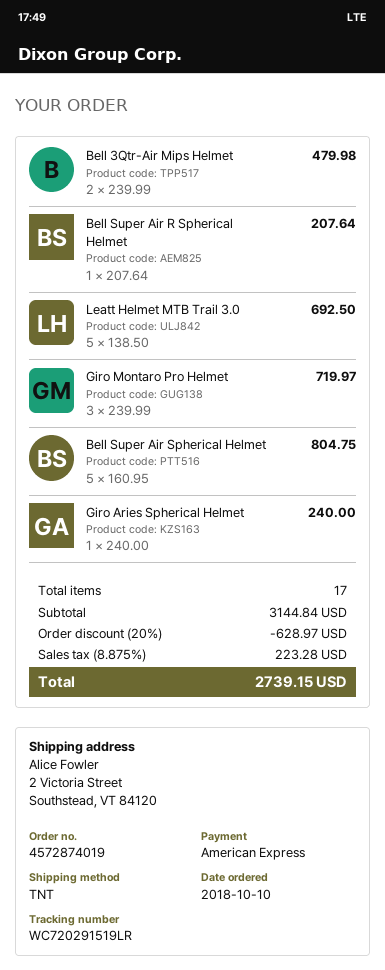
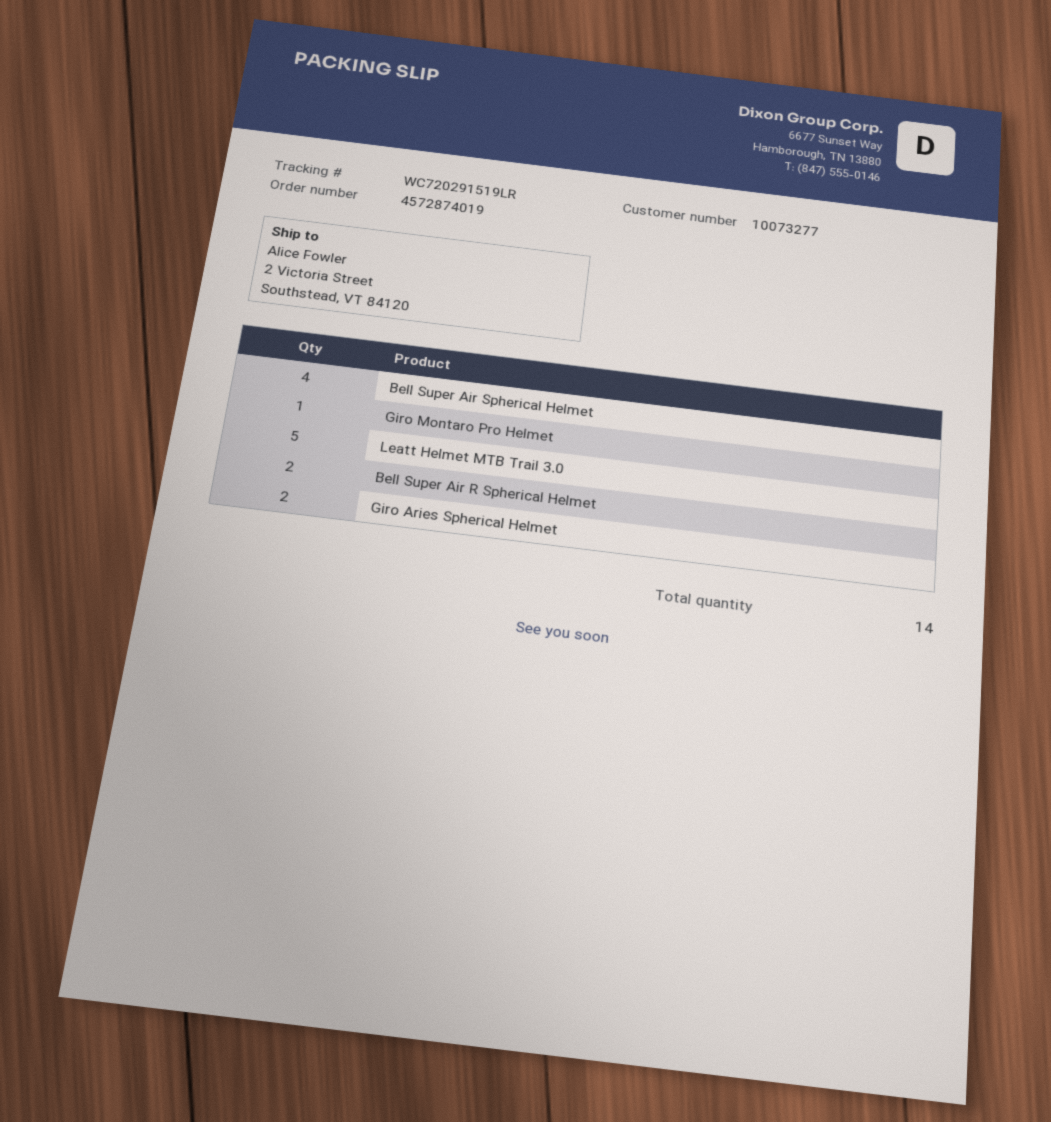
Bell 3Qtr-Air Mips Helmet: 2 -> none
Bell Super Air R Spherical Helmet: 1 -> 2
Giro Montaro Pro Helmet: 3 -> 1
Bell Super Air Spherical Helmet: 5 -> 4
Giro Aries Spherical Helmet: 1 -> 2
total quantity: 17 -> 14

